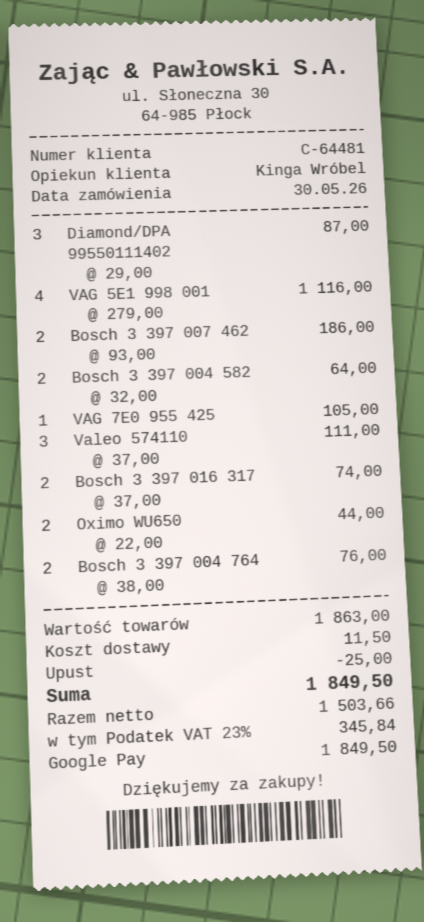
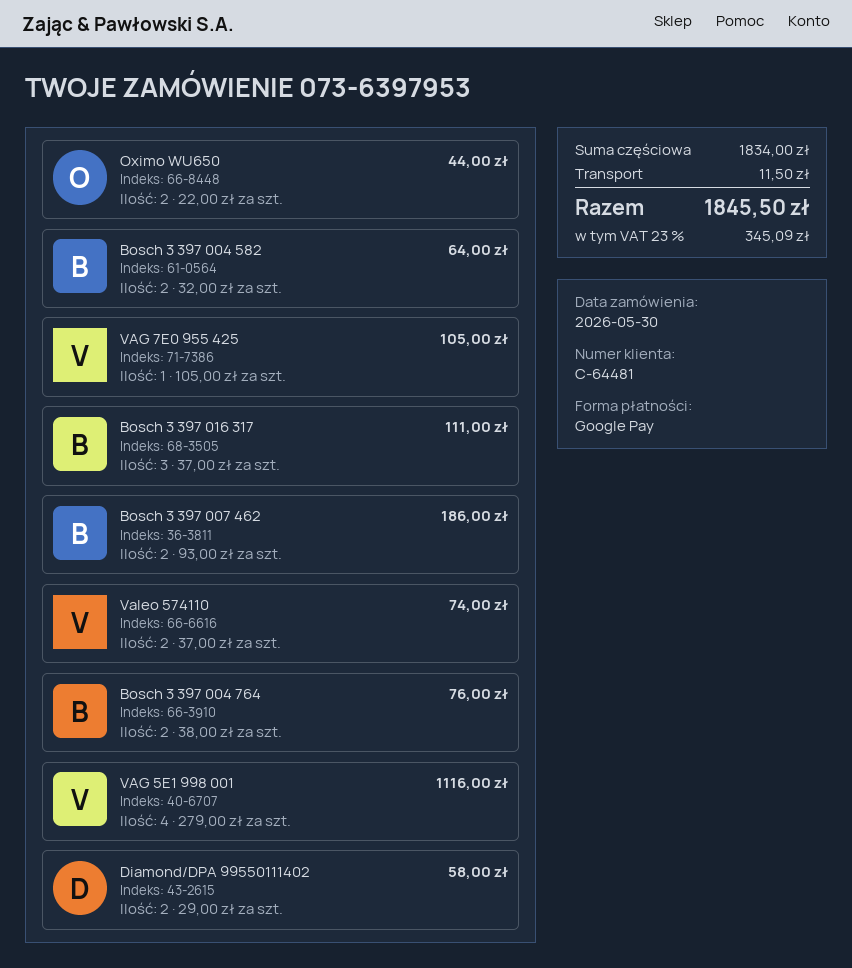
Diamond/DPA 99550111402: 3 x 29.00 = 87.00 -> 2 x 29.00 = 58.00
Valeo 574110: 3 x 37.00 = 111.00 -> 2 x 37.00 = 74.00
Bosch 3 397 016 317: 2 x 37.00 = 74.00 -> 3 x 37.00 = 111.00
subtotal: 1863.00 -> 1834.00
discount: 25.00 -> none
tax: 23% = 345.84 -> 23% = 345.09
total: 1849.50 -> 1845.50

